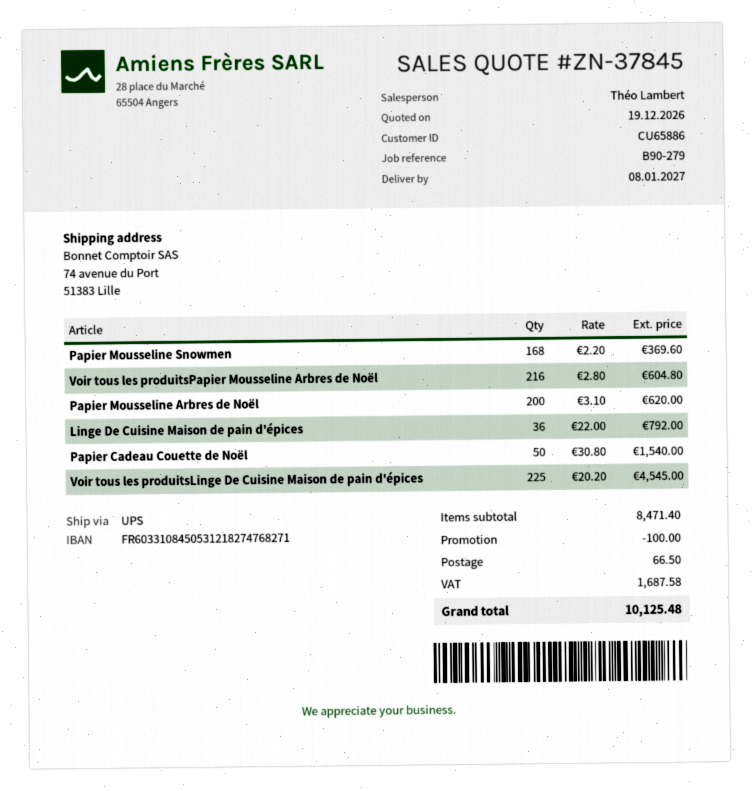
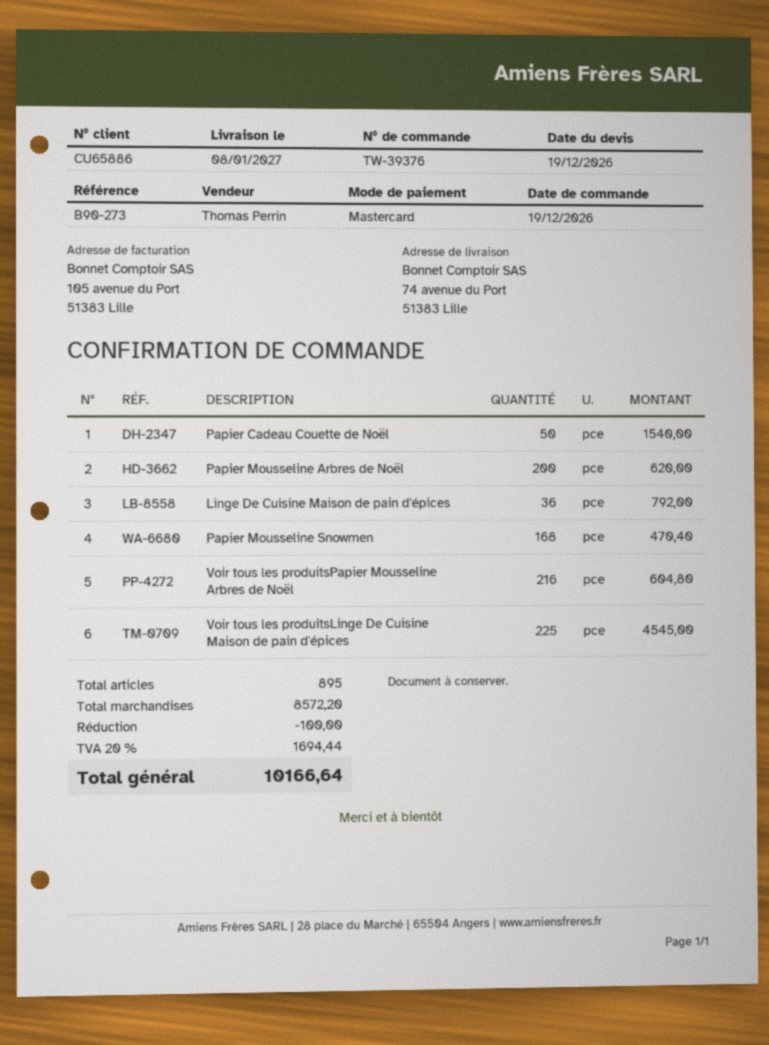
reference: B90-279 -> B90-273
sales rep: Théo Lambert -> Thomas Perrin
Papier Mousseline Snowmen: 168 for 369.60 -> 168 for 470.40
subtotal: 8471.40 -> 8572.20
shipping: 66.50 -> none
tax: 1687.58 -> 1694.44
total: 10125.48 -> 10166.64

